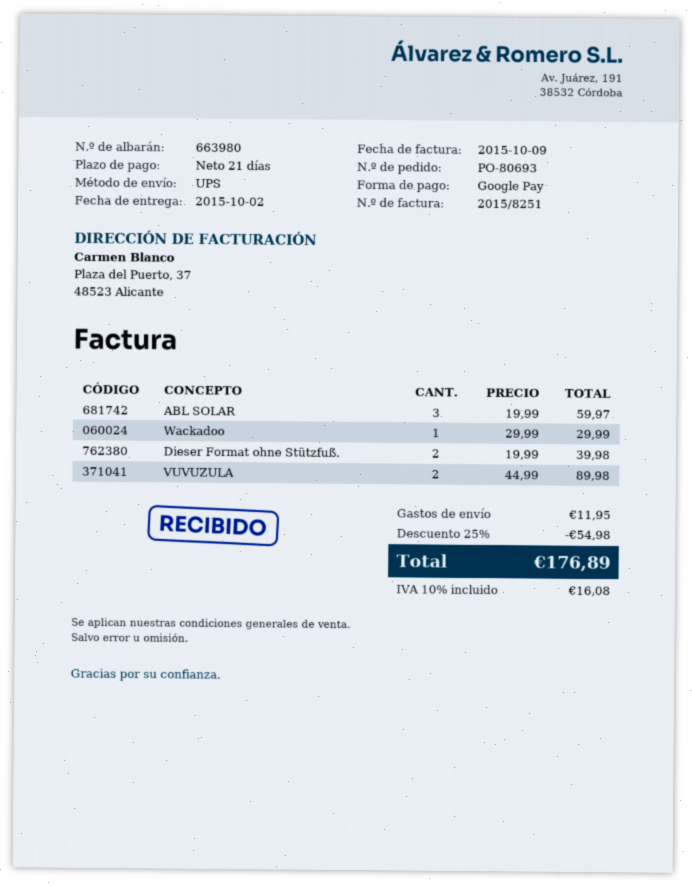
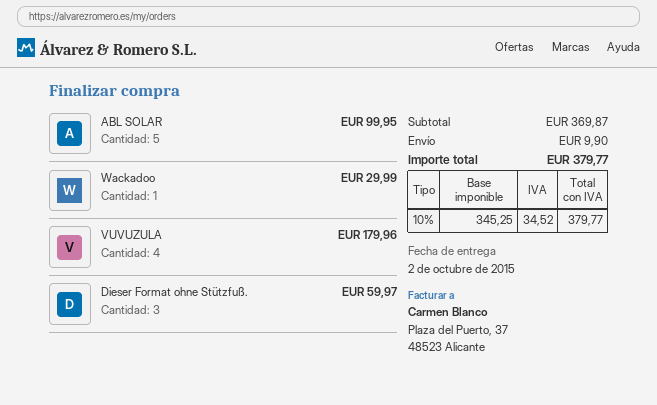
ABL SOLAR: 3 for 59.97 -> 5 for 99.95
Dieser Format ohne Stützfuß.: 2 for 39.98 -> 3 for 59.97
VUVUZULA: 2 for 89.98 -> 4 for 179.96
discount: 25% = 54.98 -> none
shipping: 11.95 -> 9.90
tax: 10% = 16.08 -> 10% = 34.52
total: 176.89 -> 379.77

